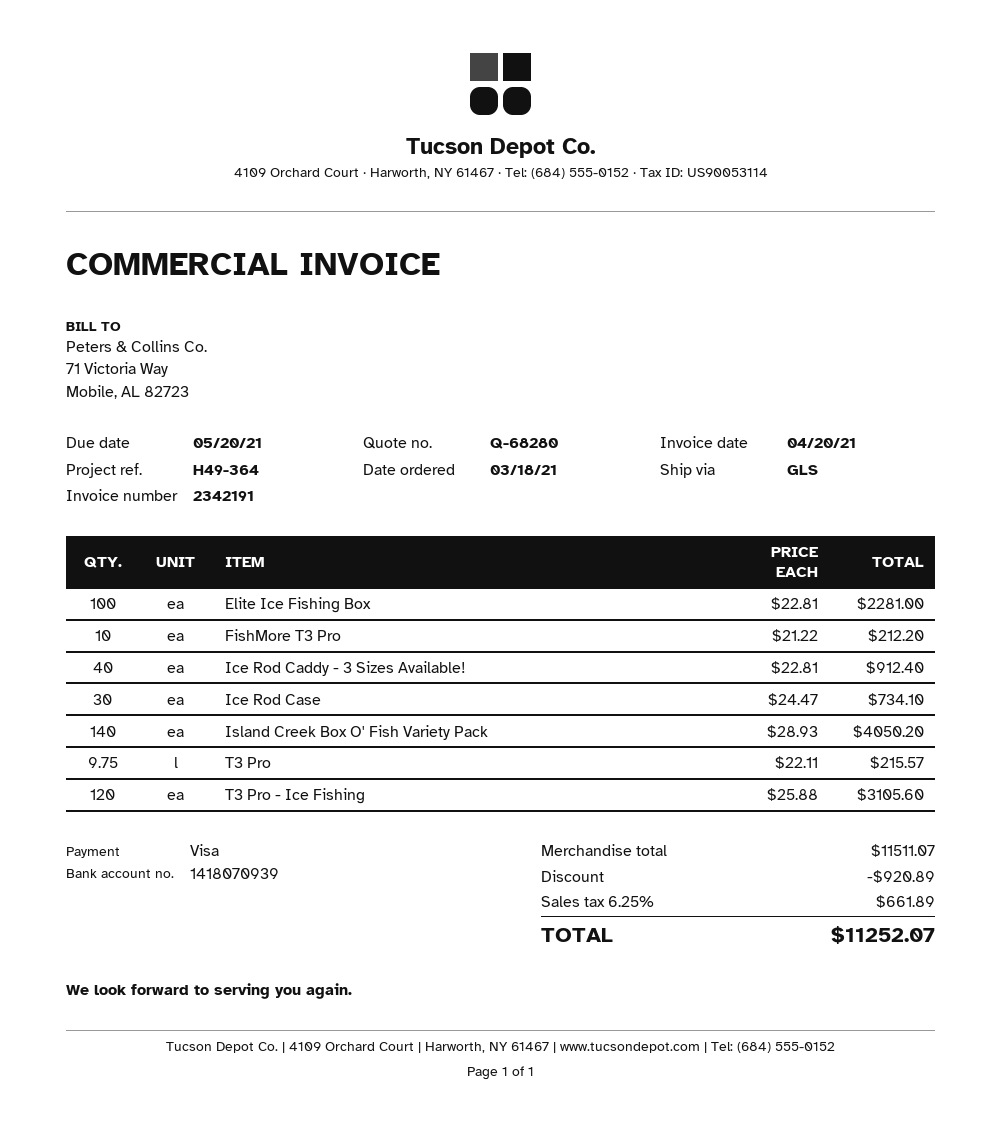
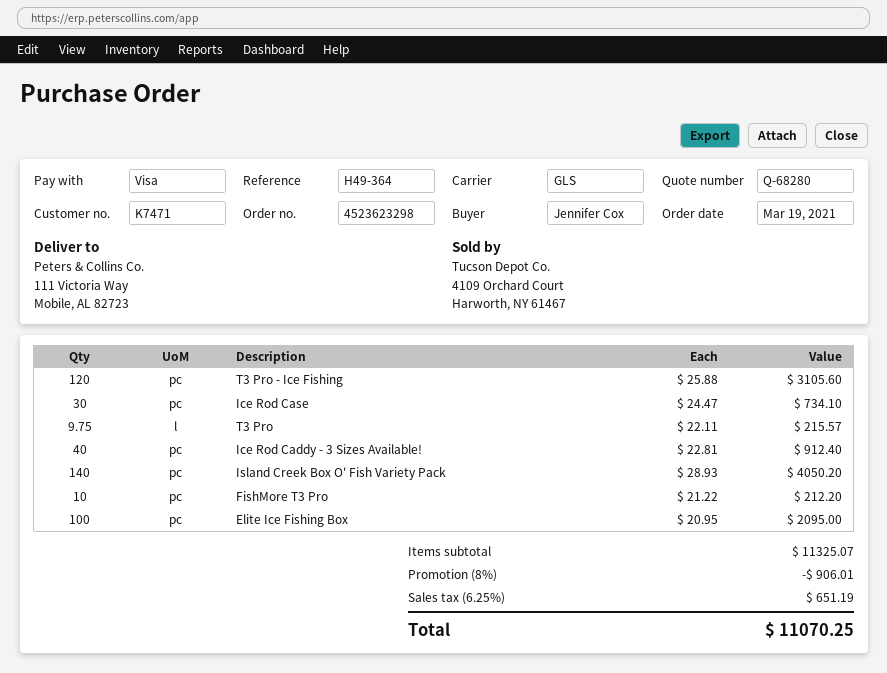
order date: 2021-03-18 -> 2021-03-19
Elite Ice Fishing Box: 100 x 22.81 = 2281.00 -> 100 x 20.95 = 2095.00
subtotal: 11511.07 -> 11325.07
discount: 920.89 -> 906.01
tax: 6.25% = 661.89 -> 6.25% = 651.19
total: 11252.07 -> 11070.25

